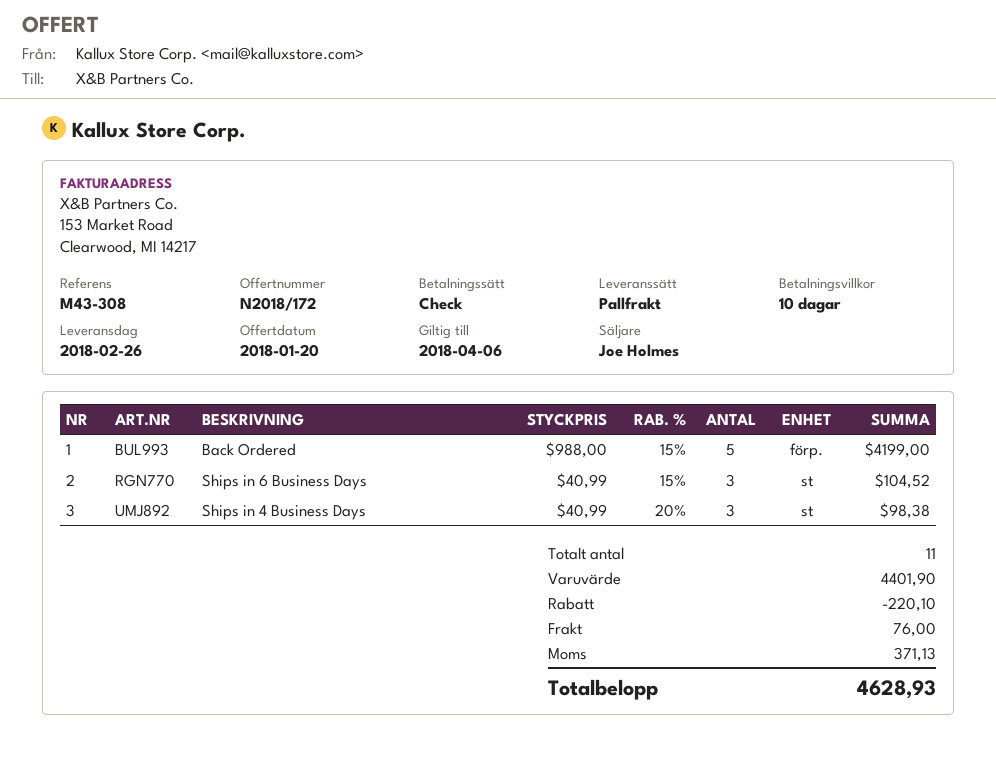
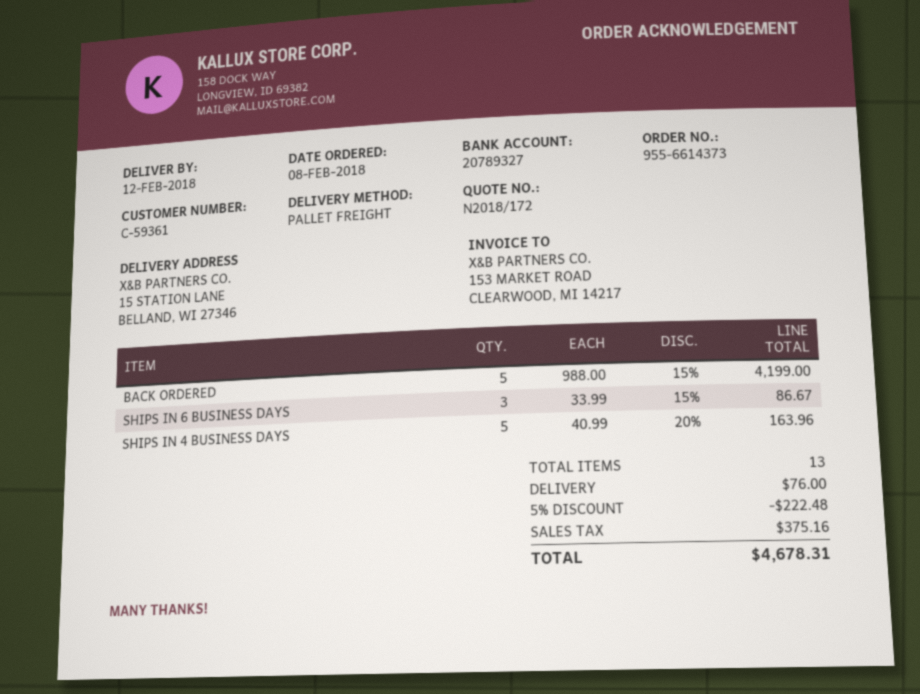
delivery date: 2018-02-26 -> 2018-02-12
Ships in 6 Business Days: 3 x 40.99 - 15% = 104.52 -> 3 x 33.99 - 15% = 86.67
Ships in 4 Business Days: 3 x 40.99 - 20% = 98.38 -> 5 x 40.99 - 20% = 163.96
total quantity: 11 -> 13
discount: 220.10 -> 222.48
tax: 371.13 -> 375.16
total: 4628.93 -> 4678.31

